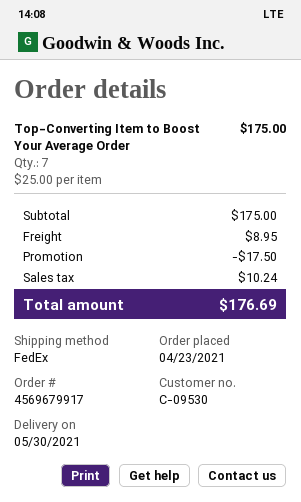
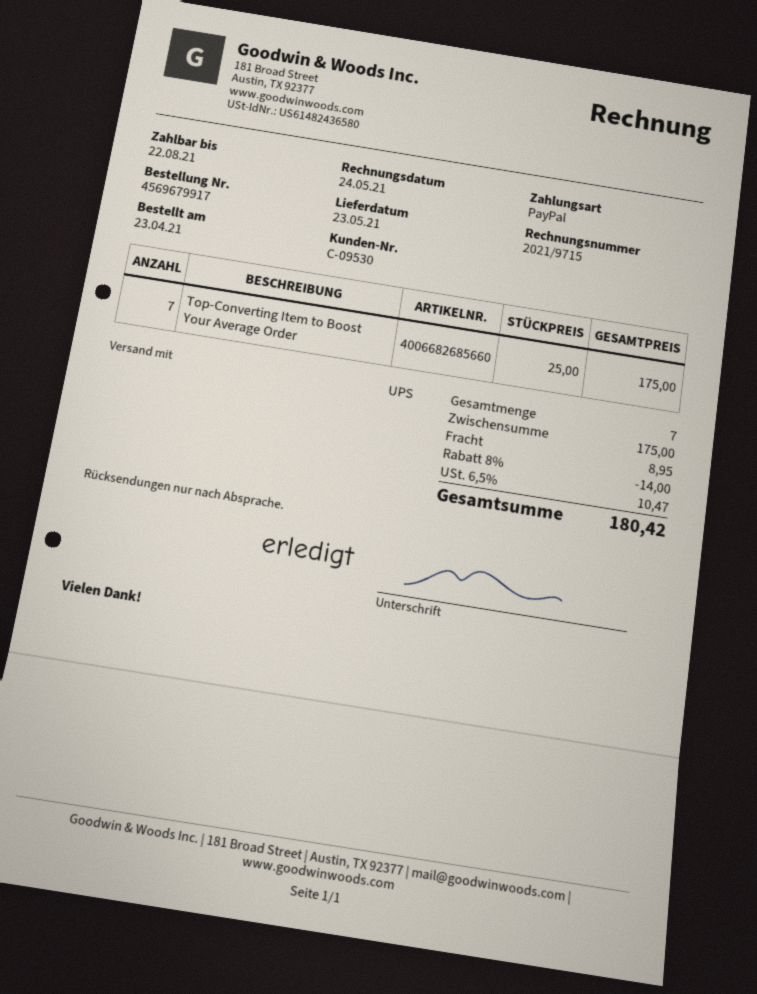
delivery date: 2021-05-30 -> 2021-05-23
shipping method: FedEx -> UPS
discount: 17.50 -> 14.00
tax: 10.24 -> 10.47
total: 176.69 -> 180.42

